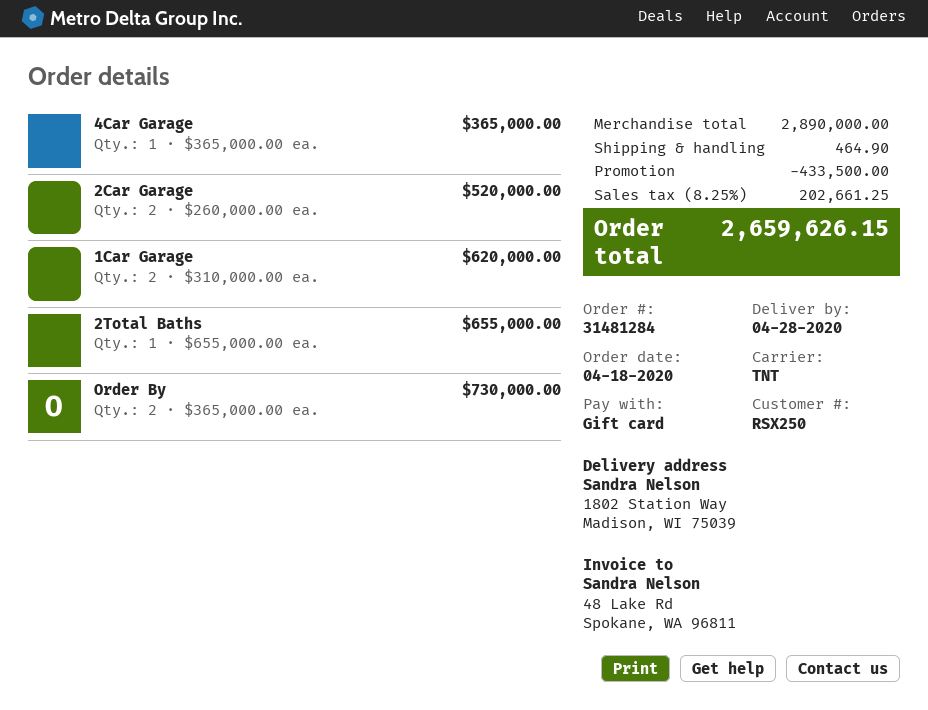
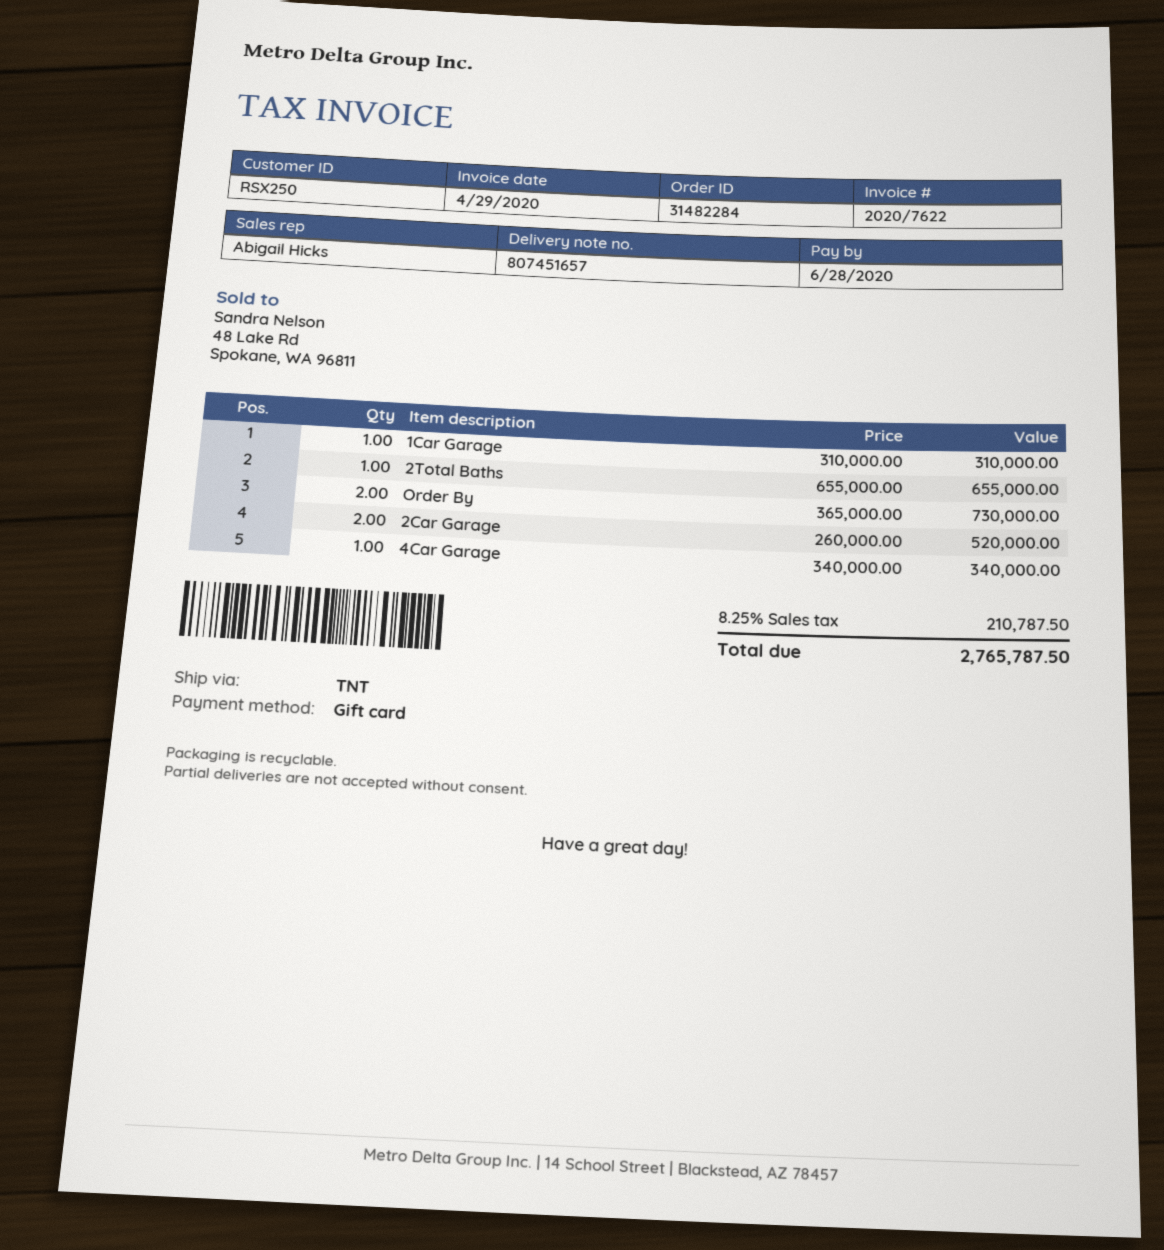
order number: 31481284 -> 31482284
4Car Garage: 1 x 365000.00 = 365000.00 -> 1 x 340000.00 = 340000.00
1Car Garage: 2 x 310000.00 = 620000.00 -> 1 x 310000.00 = 310000.00
discount: 433500.00 -> none
shipping: 464.90 -> none
tax: 8.25% = 202661.25 -> 8.25% = 210787.50
total: 2659626.15 -> 2765787.50

